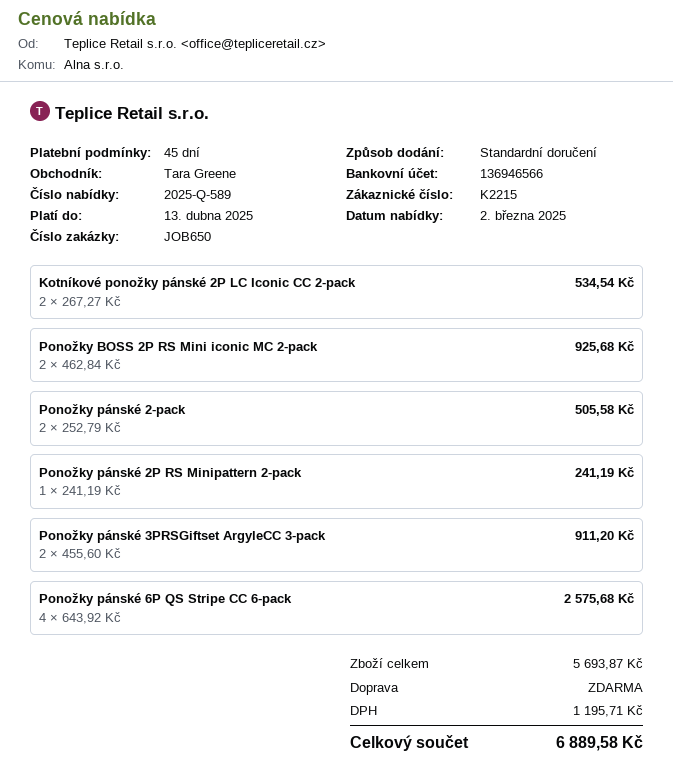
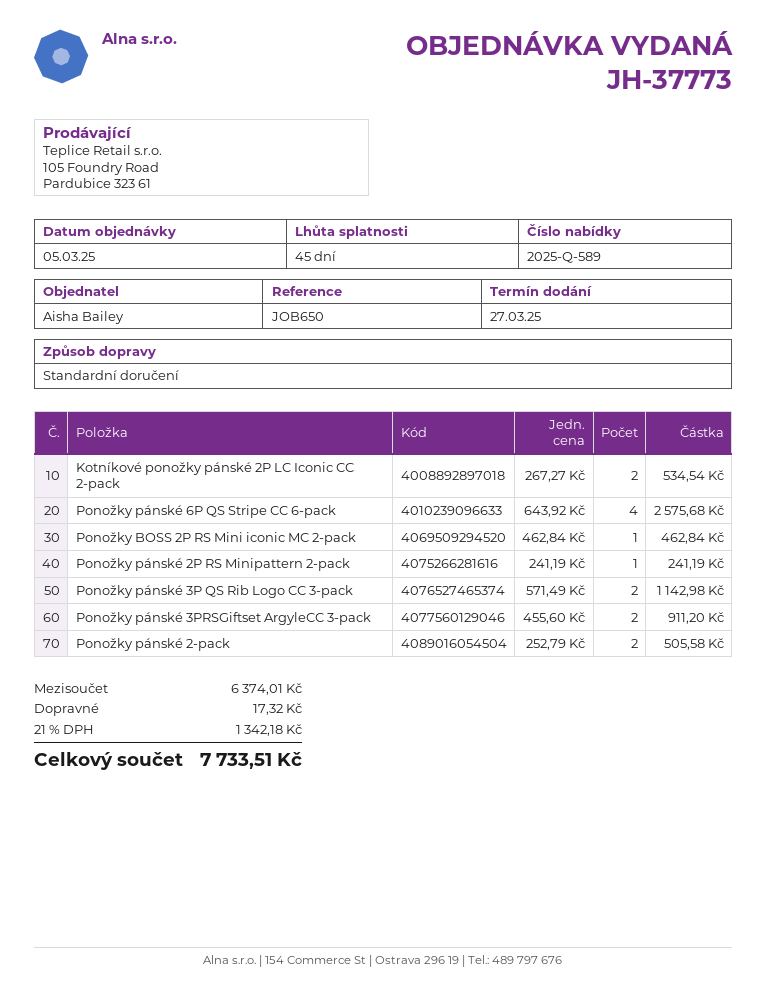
Ponožky BOSS 2P RS Mini iconic MC 2-pack: 2 x 462.84 = 925.68 -> 1 x 462.84 = 462.84
Ponožky pánské 3P QS Rib Logo CC 3-pack: none -> 2 x 571.49 = 1142.98
subtotal: 5693.87 -> 6374.01
shipping: 0.00 -> 17.32
tax: 1195.71 -> 1342.18
total: 6889.58 -> 7733.51

